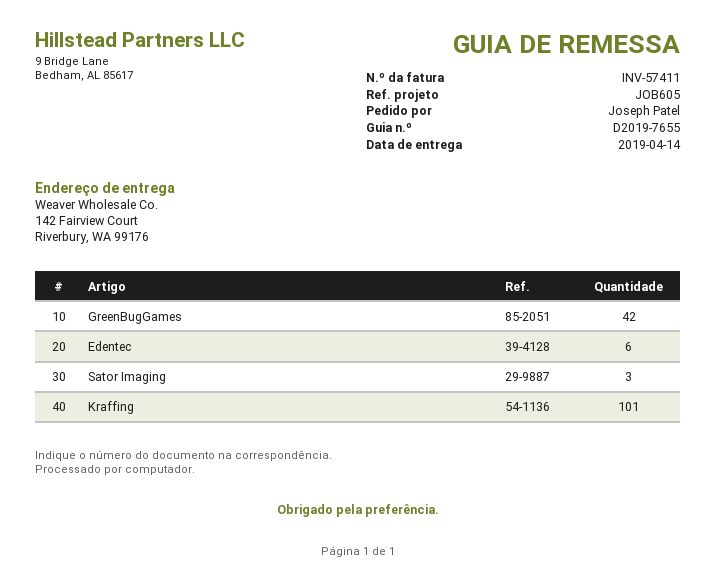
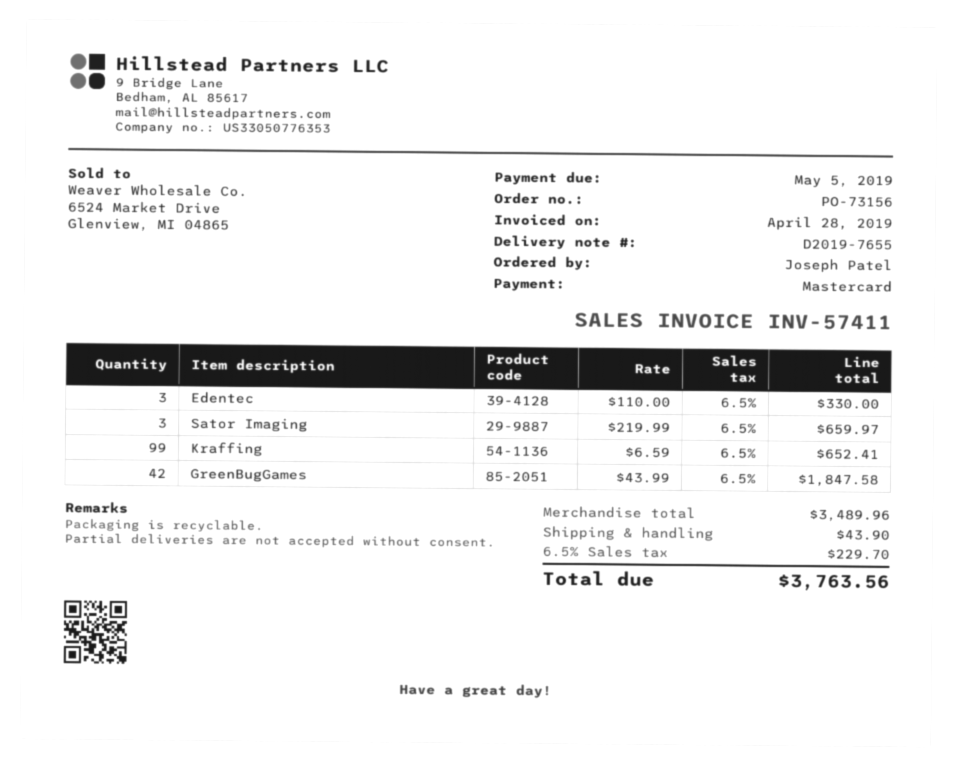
Edentec: 6 -> 3
Kraffing: 101 -> 99

